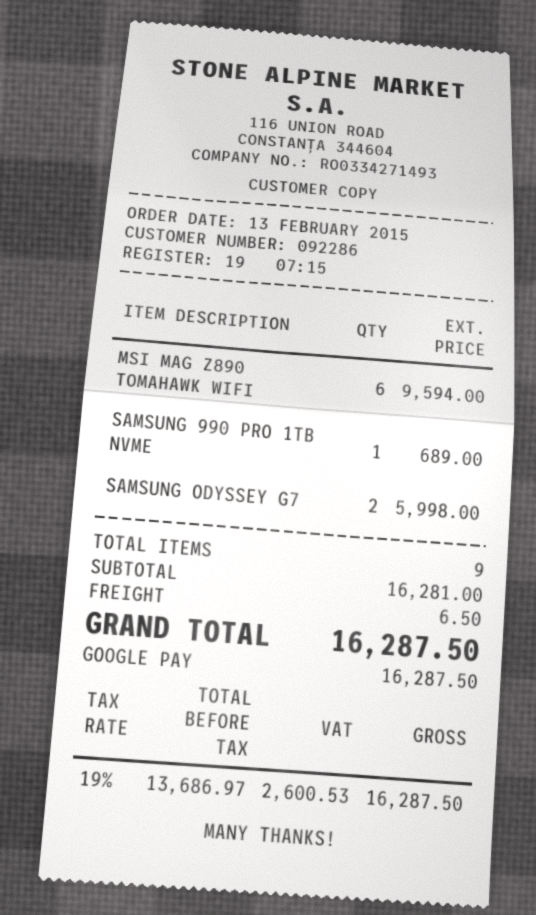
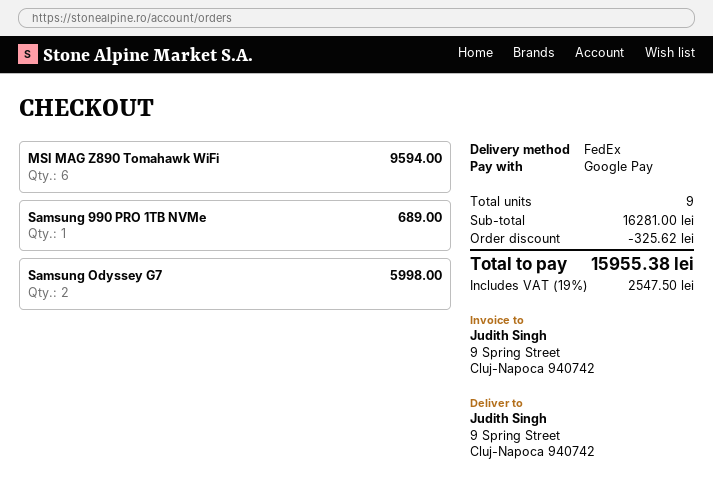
discount: none -> 325.62
shipping: 6.50 -> none
tax: 19% = 2600.53 -> 19% = 2547.50
total: 16287.50 -> 15955.38

